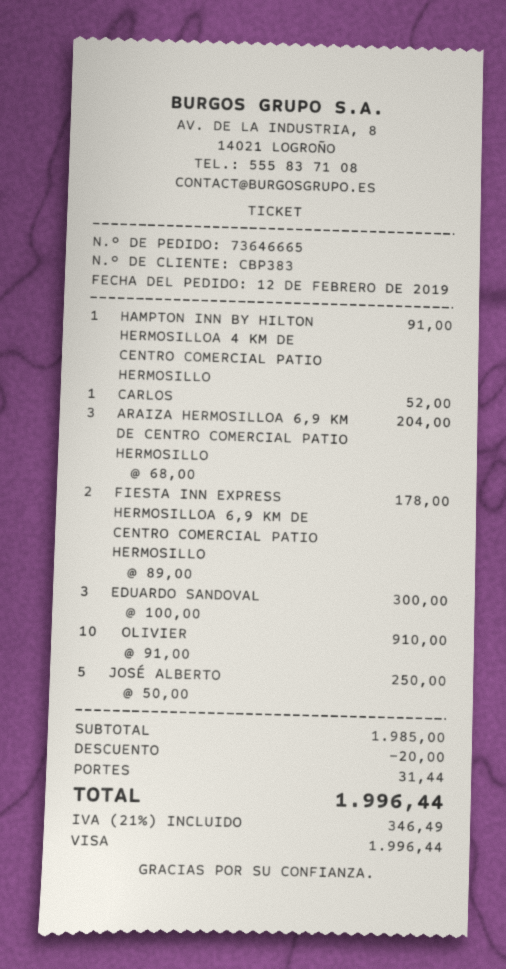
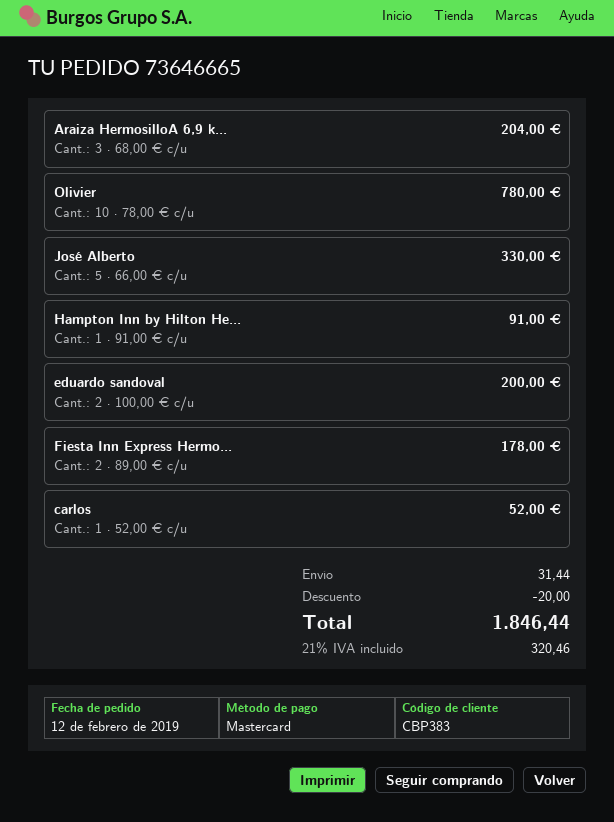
payment method: Visa -> Mastercard
EDUARDO SANDOVAL: 3 x 100.00 = 300.00 -> 2 x 100.00 = 200.00
OLIVIER: 10 x 91.00 = 910.00 -> 10 x 78.00 = 780.00
JOSÉ ALBERTO: 5 x 50.00 = 250.00 -> 5 x 66.00 = 330.00
tax: 21% = 346.49 -> 21% = 320.46
total: 1996.44 -> 1846.44

